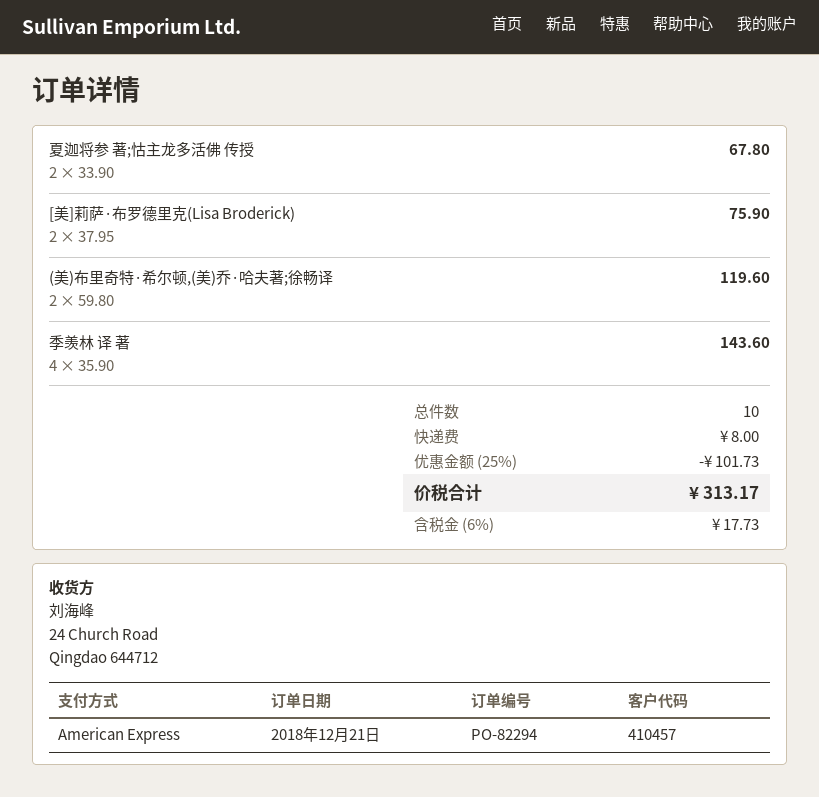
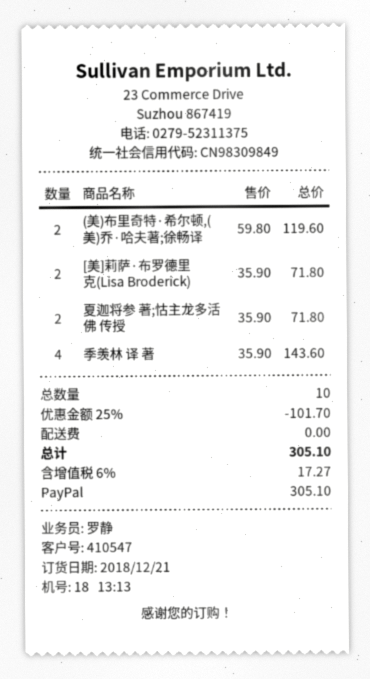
customer number: 410457 -> 410547
payment method: American Express -> PayPal
夏迦将参 著;怙主龙多活佛 传授: 2 x 33.90 = 67.80 -> 2 x 35.90 = 71.80
[美]莉萨·布罗德里克(Lisa Broderick): 2 x 37.95 = 75.90 -> 2 x 35.90 = 71.80
discount: 25% = 101.73 -> 25% = 101.70
shipping: 8.00 -> 0.00
tax: 6% = 17.73 -> 6% = 17.27
total: 313.17 -> 305.10

